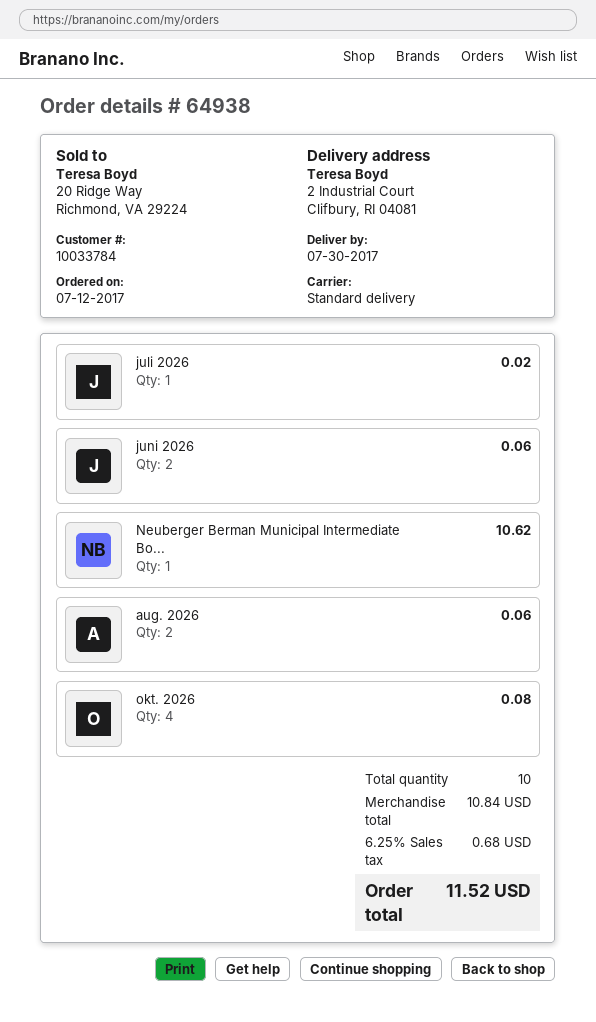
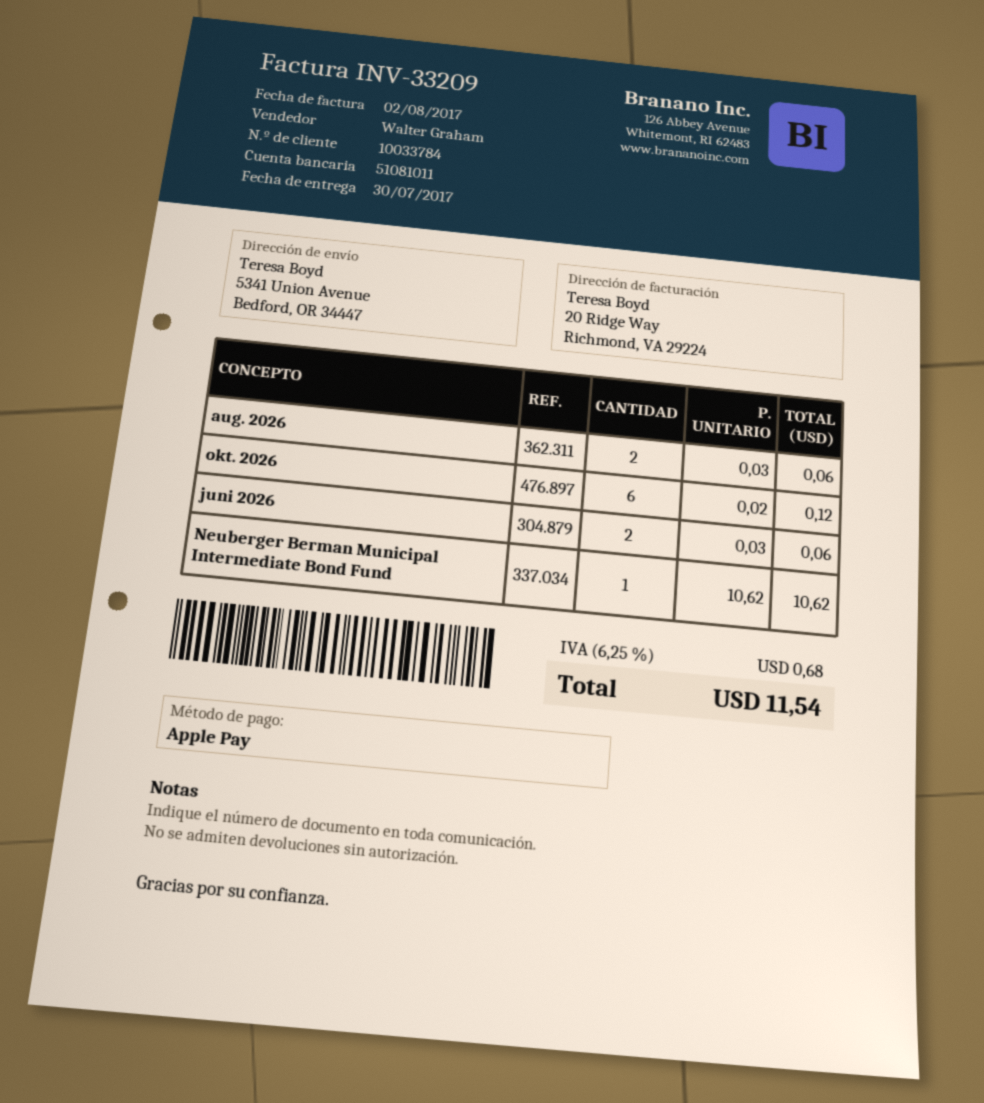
ship to: 2 Industrial Court, Clifbury, RI 04081 -> 5341 Union Avenue, Bedford, OR 34447
juli 2026: 1 for 0.02 -> none
okt. 2026: 4 for 0.08 -> 6 for 0.12
total: 11.52 -> 11.54

